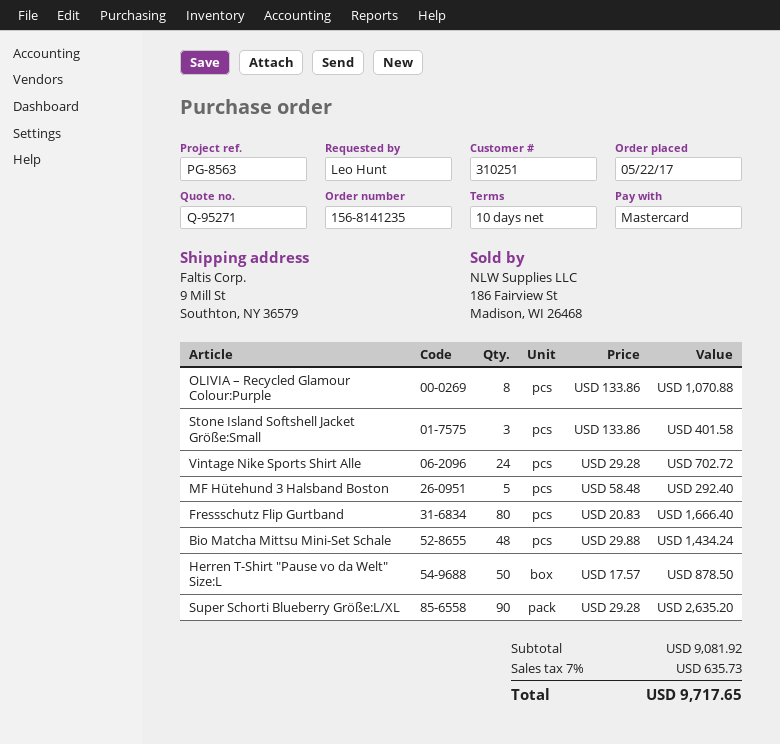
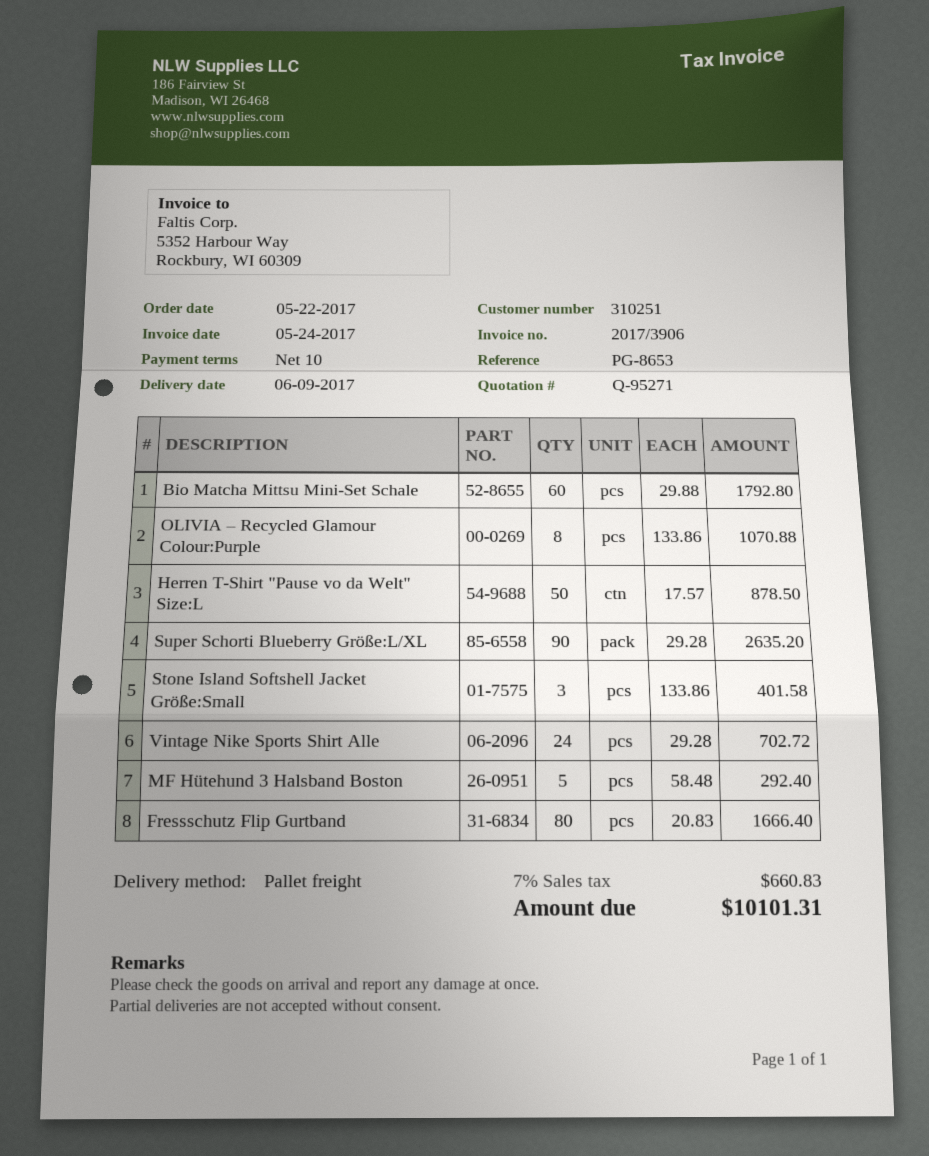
reference: PG-8563 -> PG-8653
Bio Matcha Mittsu Mini-Set Schale: 48 x 29.88 = 1434.24 -> 60 x 29.88 = 1792.80
tax: 7% = 635.73 -> 7% = 660.83
total: 9717.65 -> 10101.31

